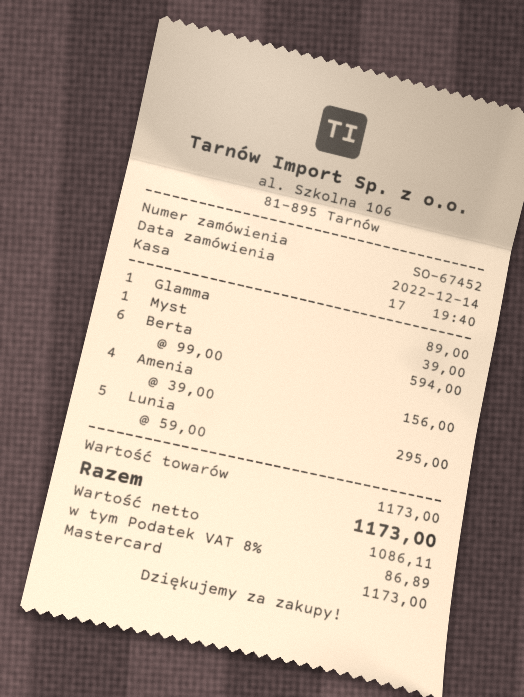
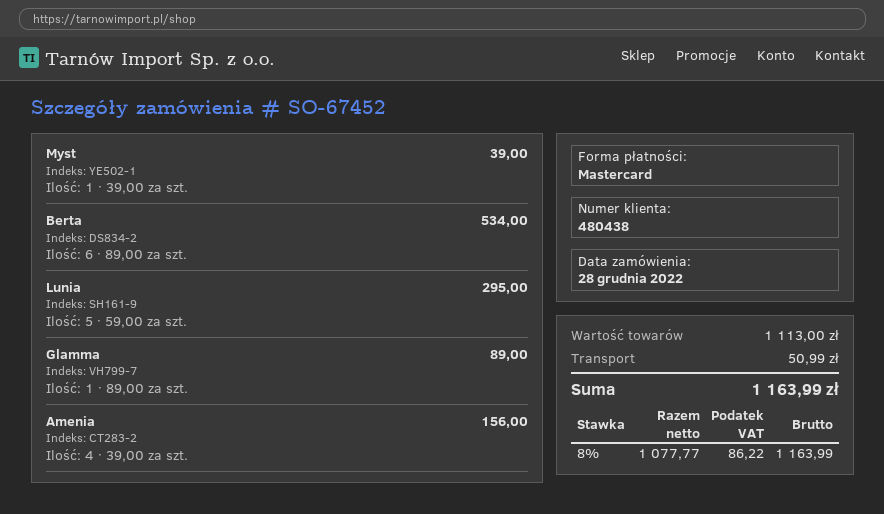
order date: 2022-12-14 -> 2022-12-28
Berta: 6 x 99.00 = 594.00 -> 6 x 89.00 = 534.00
subtotal: 1173.00 -> 1113.00
shipping: none -> 50.99
net: 1086.11 -> 1077.77
tax: 8% = 86.89 -> 8% = 86.22
total: 1173.00 -> 1163.99

